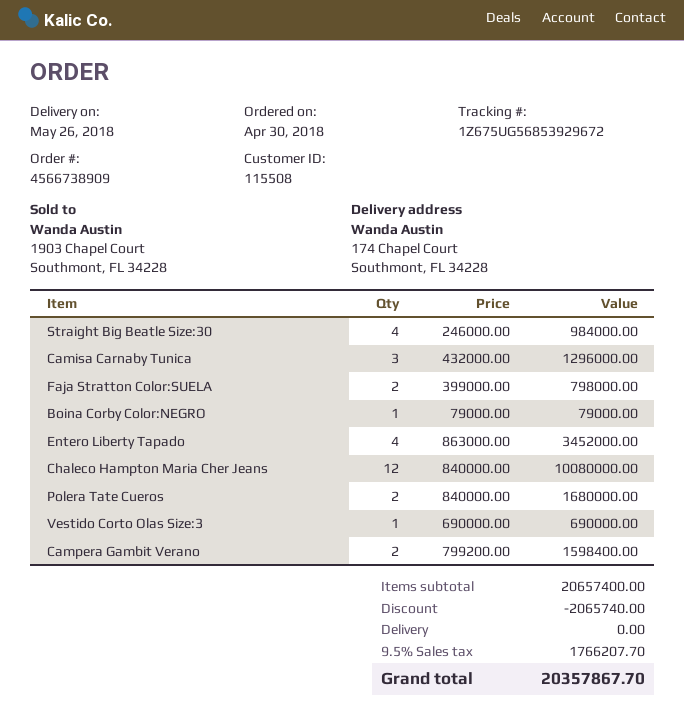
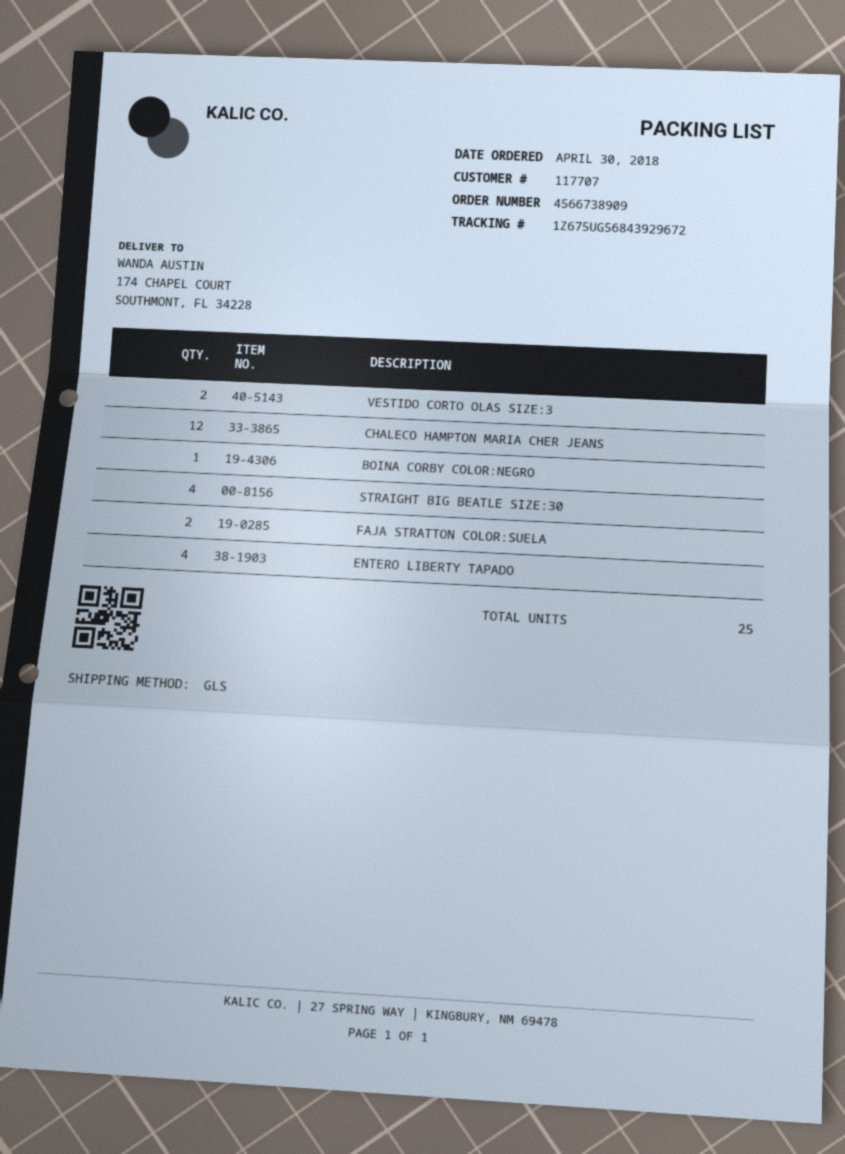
customer number: 115508 -> 117707
tracking number: 1Z675UG56853929672 -> 1Z675UG56843929672
Camisa Carnaby Tunica: 3 -> none
Polera Tate Cueros: 2 -> none
Vestido Corto Olas Size:3: 1 -> 2
Campera Gambit Verano: 2 -> none

